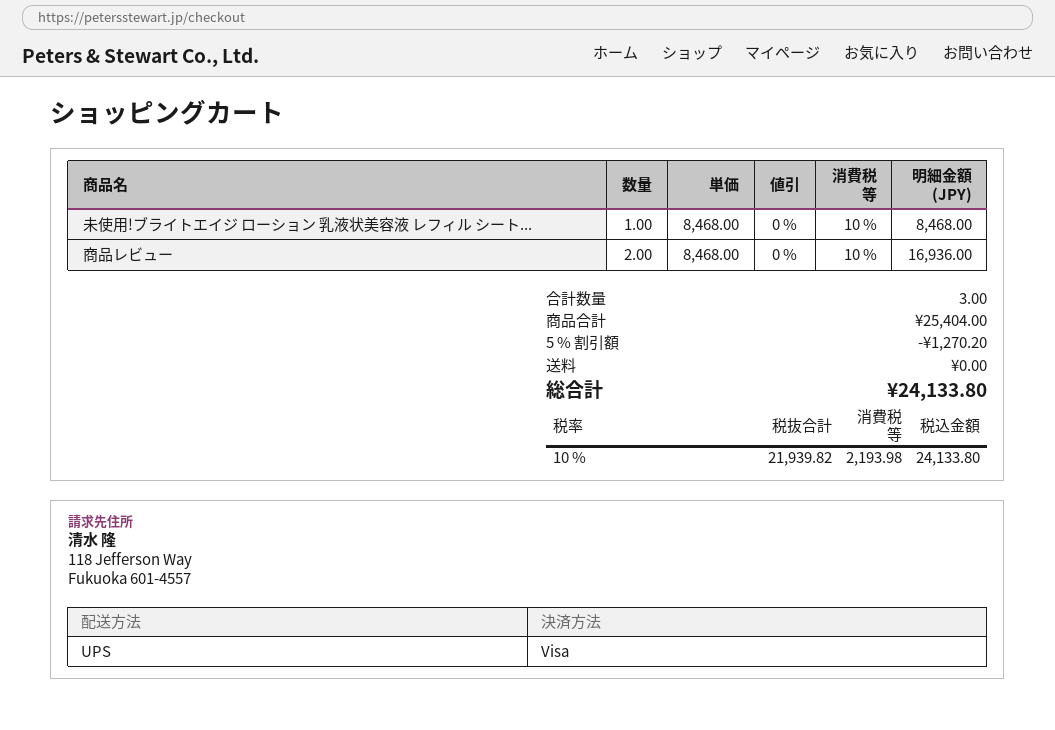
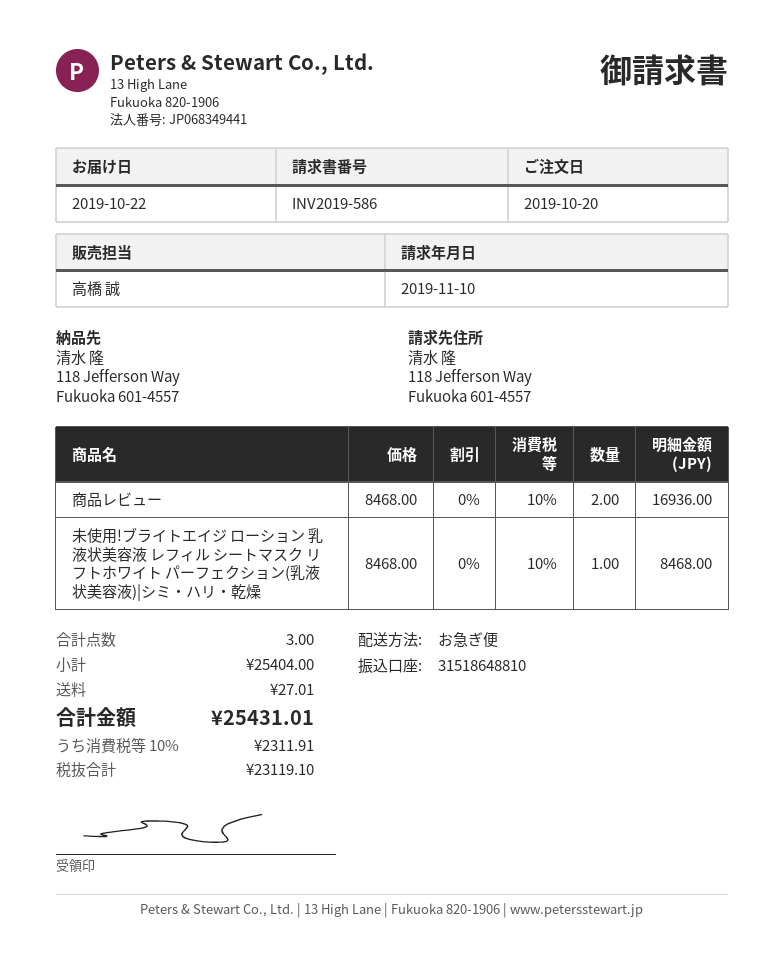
shipping method: UPS -> express
discount: 5% = 1270.20 -> none
shipping: 0.00 -> 27.01
net: 21939.82 -> 23119.10
tax: 10% = 2193.98 -> 10% = 2311.91
total: 24133.80 -> 25431.01

